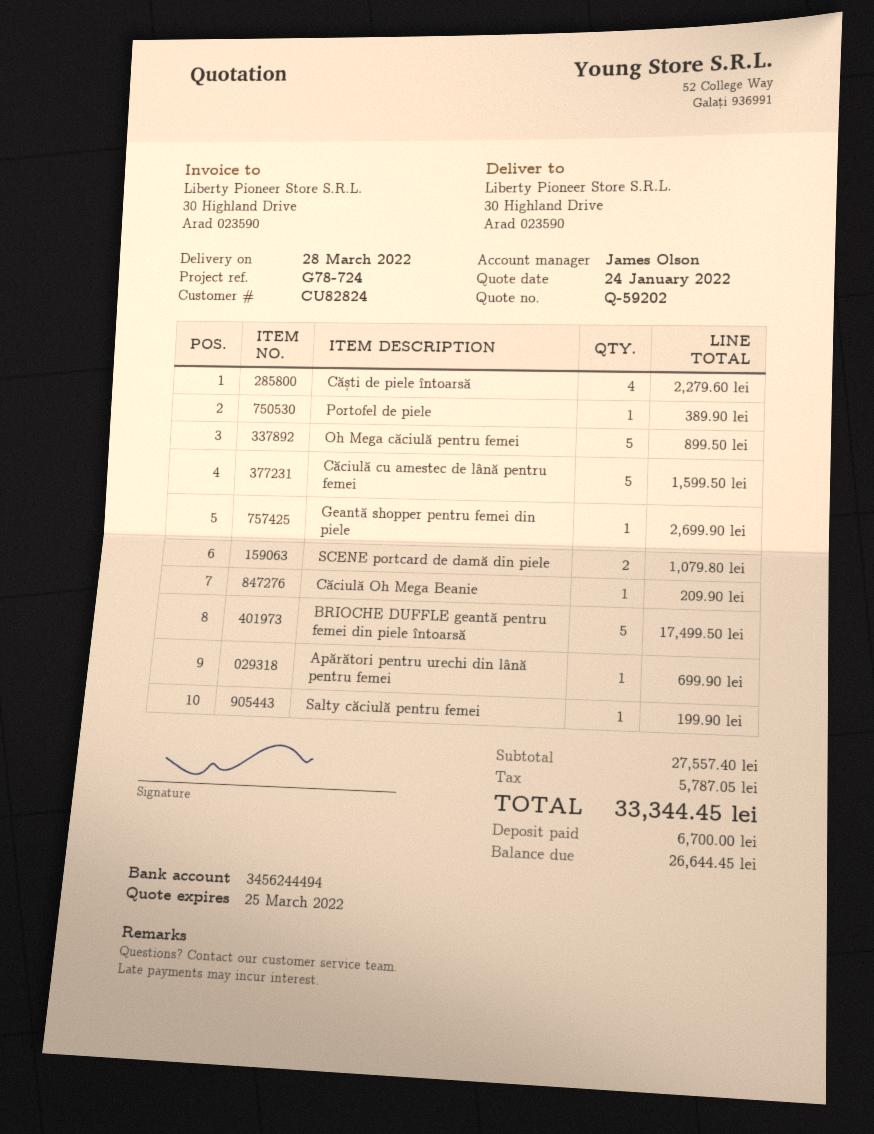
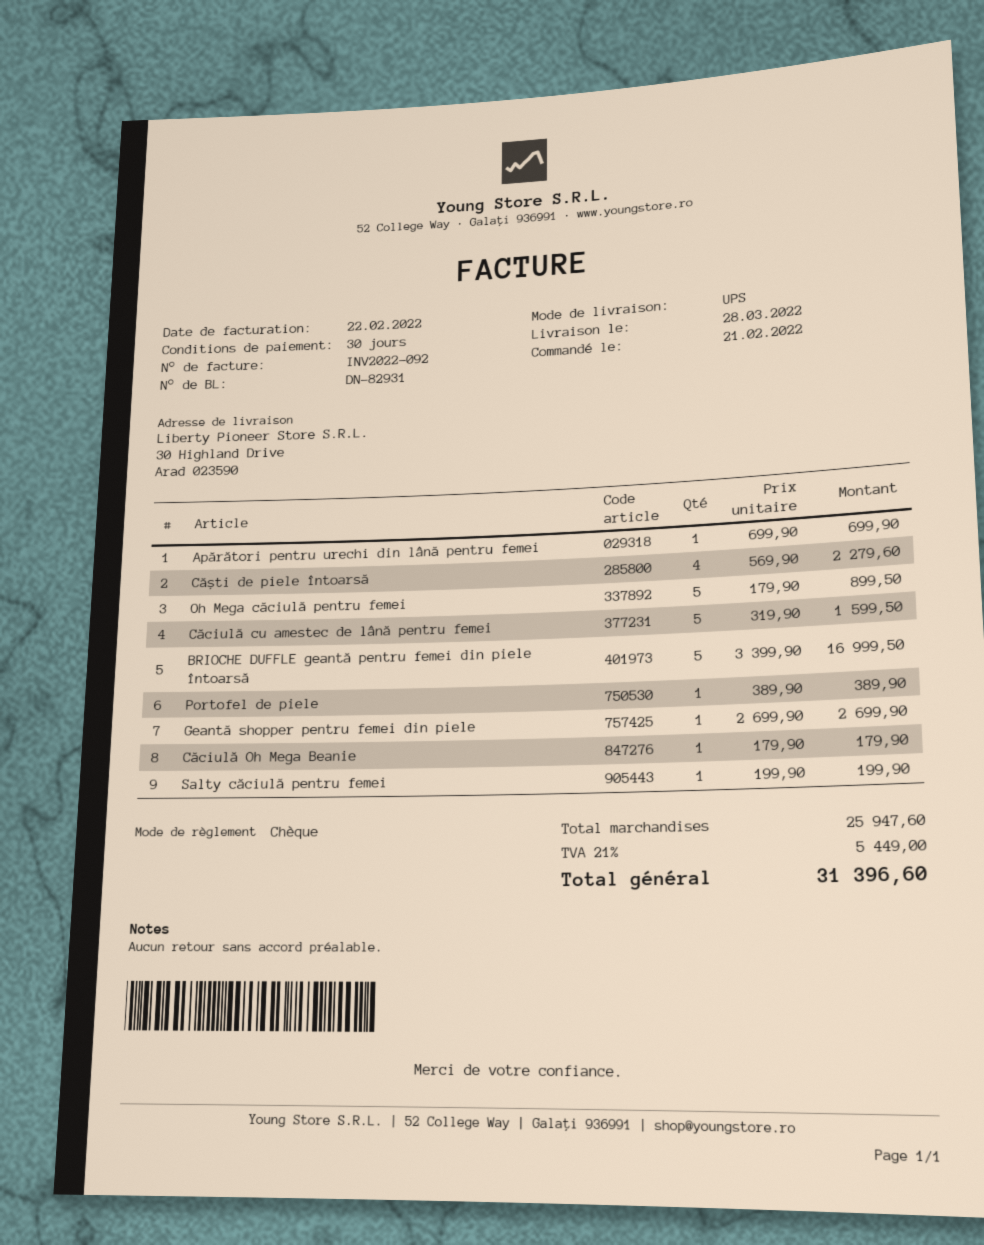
SCENE portcard de damă din piele: 2 for 1079.80 -> none
Căciulă Oh Mega Beanie: 1 for 209.90 -> 1 for 179.90
BRIOCHE DUFFLE geantă pentru femei din piele întoarsă: 5 for 17499.50 -> 5 for 16999.50
subtotal: 27557.40 -> 25947.60
tax: 5787.05 -> 5449.00
total: 33344.45 -> 31396.60

